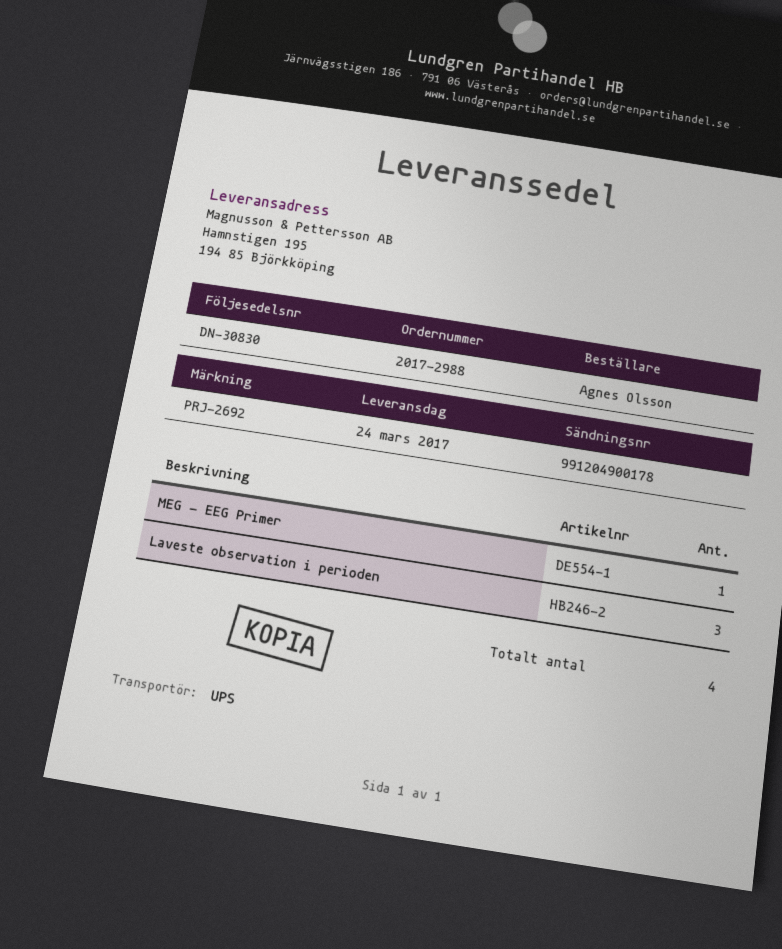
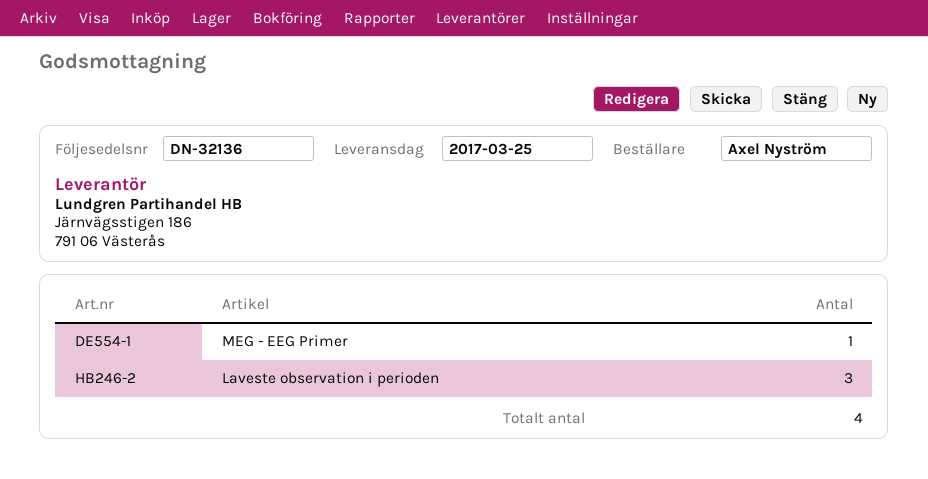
delivery note number: DN-30830 -> DN-32136
delivery date: 2017-03-24 -> 2017-03-25
ordered by: Agnes Olsson -> Axel Nyström

